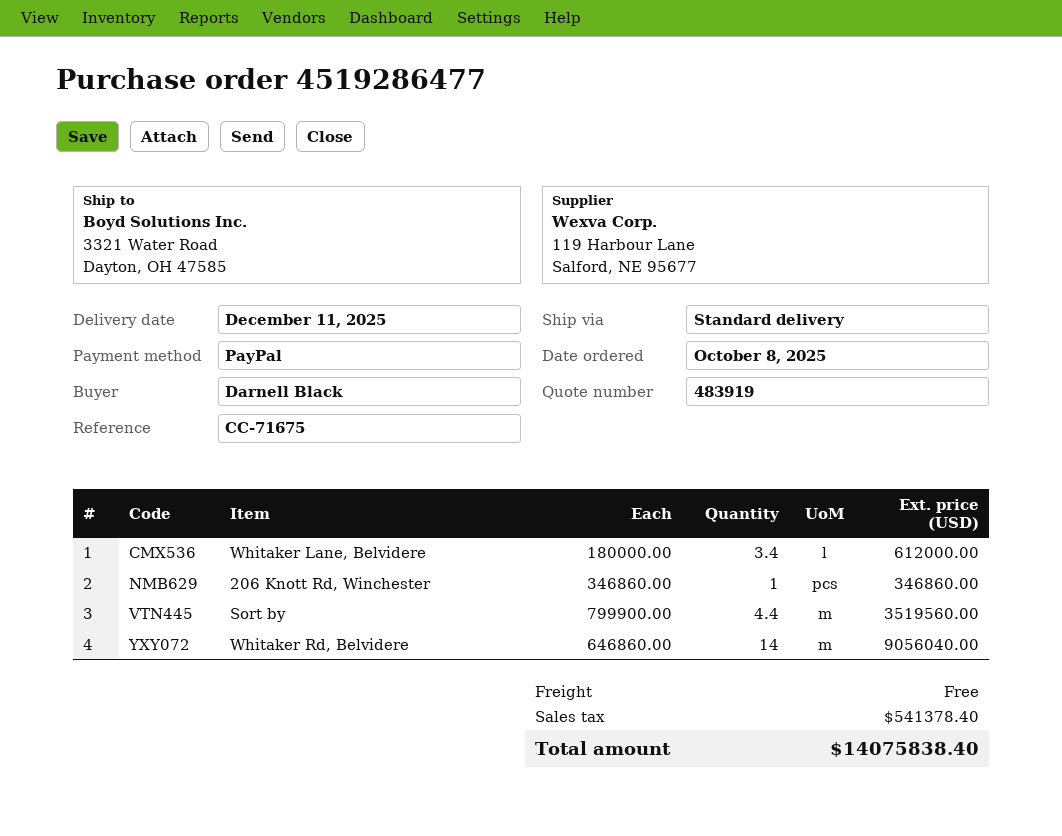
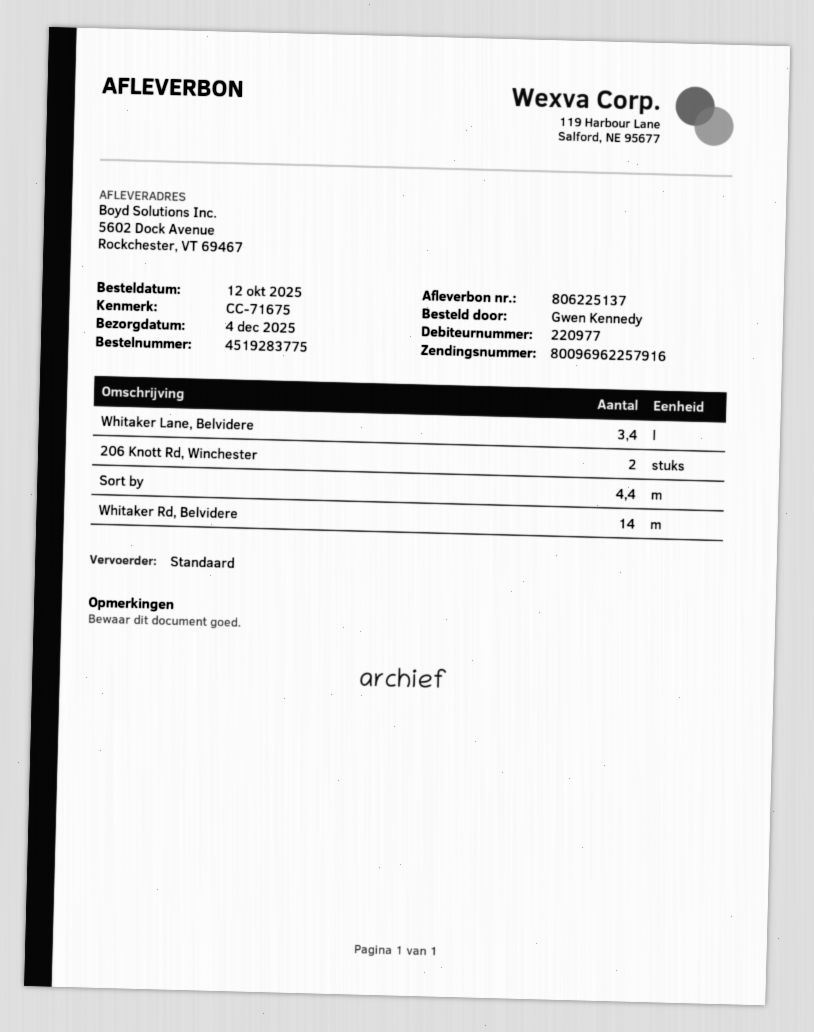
order number: 4519286477 -> 4519283775
order date: 2025-10-08 -> 2025-10-12
delivery date: 2025-12-11 -> 2025-12-04
ordered by: Darnell Black -> Gwen Kennedy
ship to: 3321 Water Road, Dayton, OH 47585 -> 5602 Dock Avenue, Rockchester, VT 69467
206 Knott Rd, Winchester: 1 -> 2

